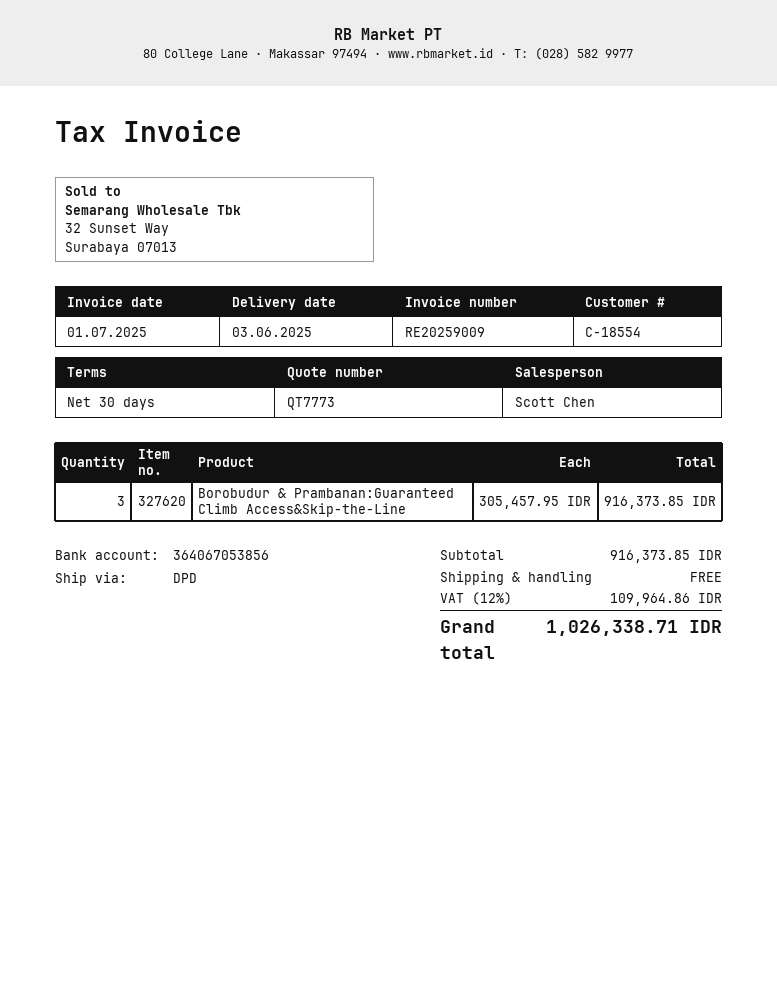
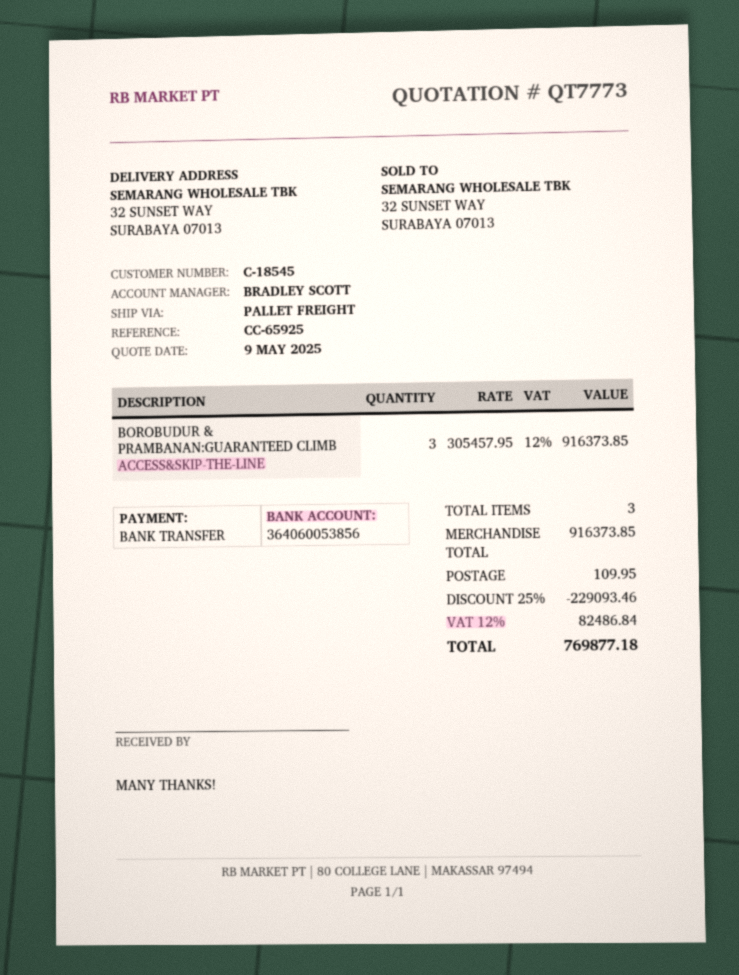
customer number: C-18554 -> C-18545
sales rep: Scott Chen -> BRADLEY SCOTT
bank account: 364067053856 -> 364060053856
shipping method: DPD -> pallet freight
discount: none -> 25% = 229093.46
shipping: 0.00 -> 109.95
tax: 12% = 109964.86 -> 12% = 82486.84
total: 1026338.71 -> 769877.18

